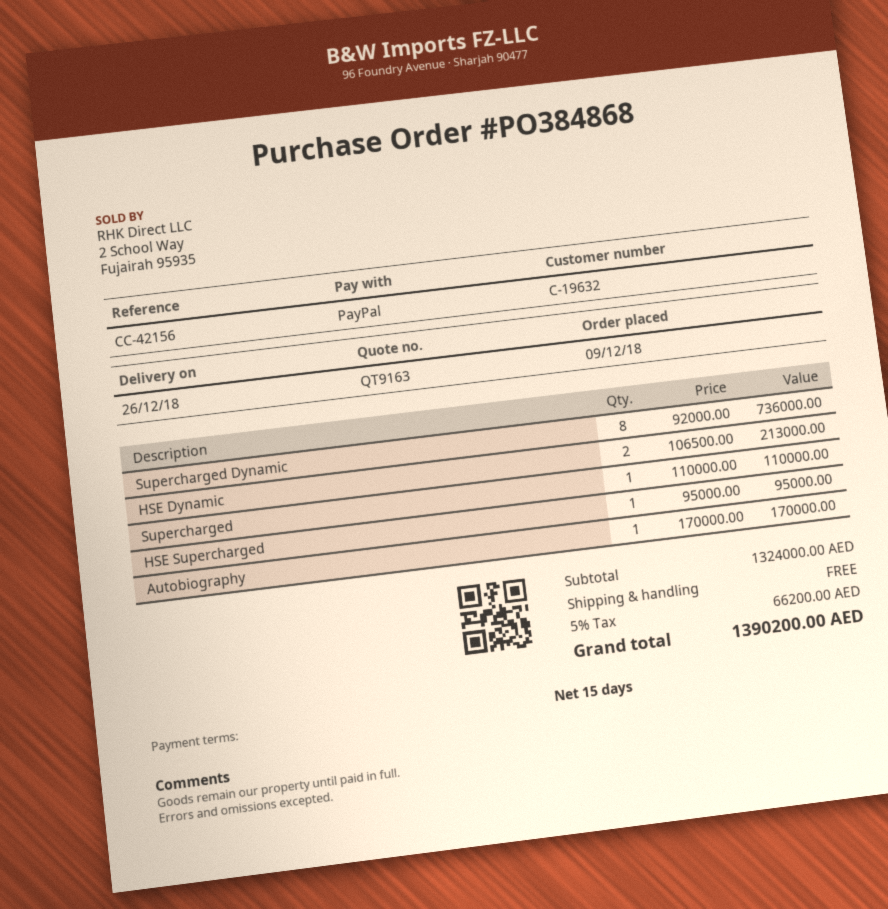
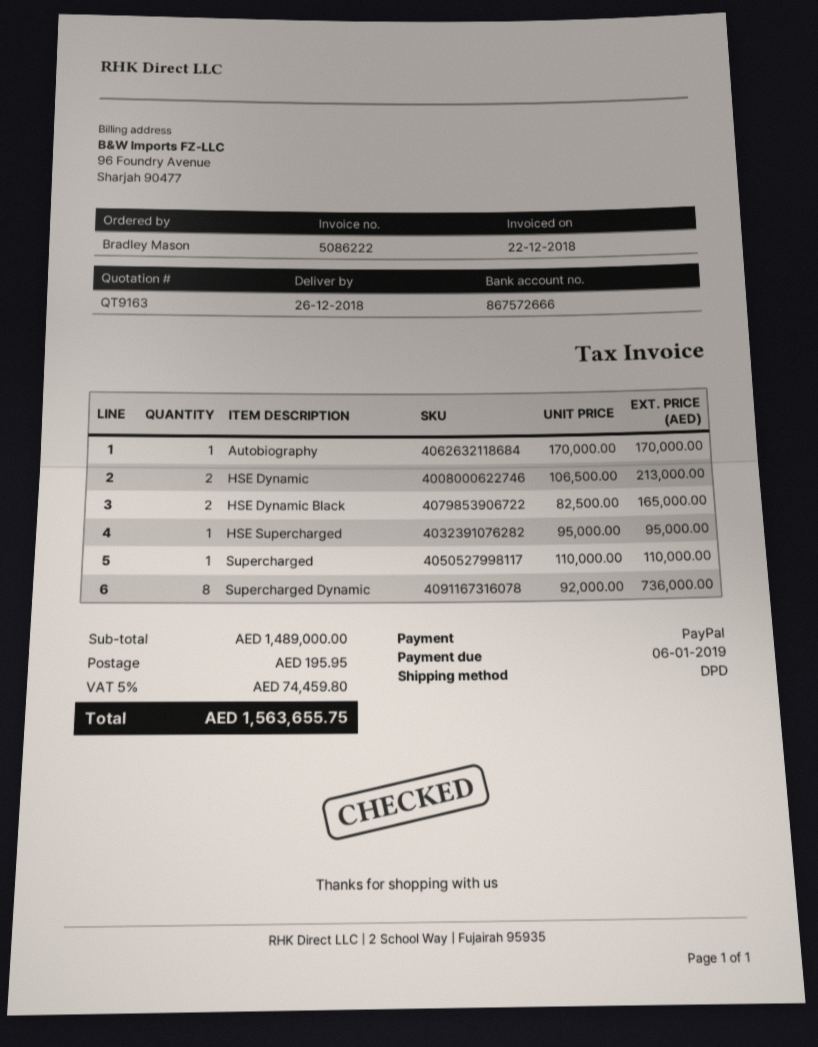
HSE Dynamic Black: none -> 2 x 82500.00 = 165000.00
subtotal: 1324000.00 -> 1489000.00
shipping: 0.00 -> 195.95
tax: 5% = 66200.00 -> 5% = 74459.80
total: 1390200.00 -> 1563655.75

